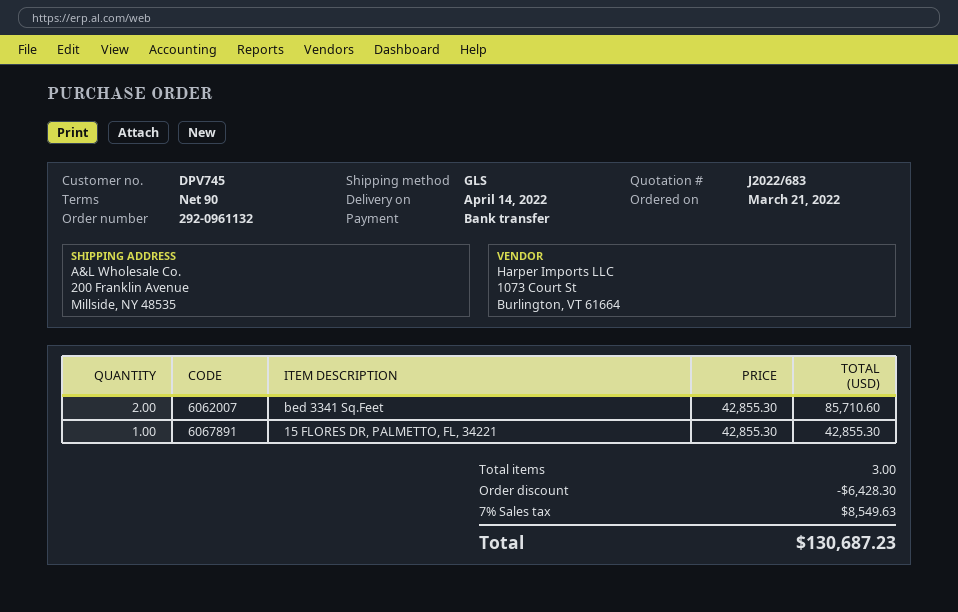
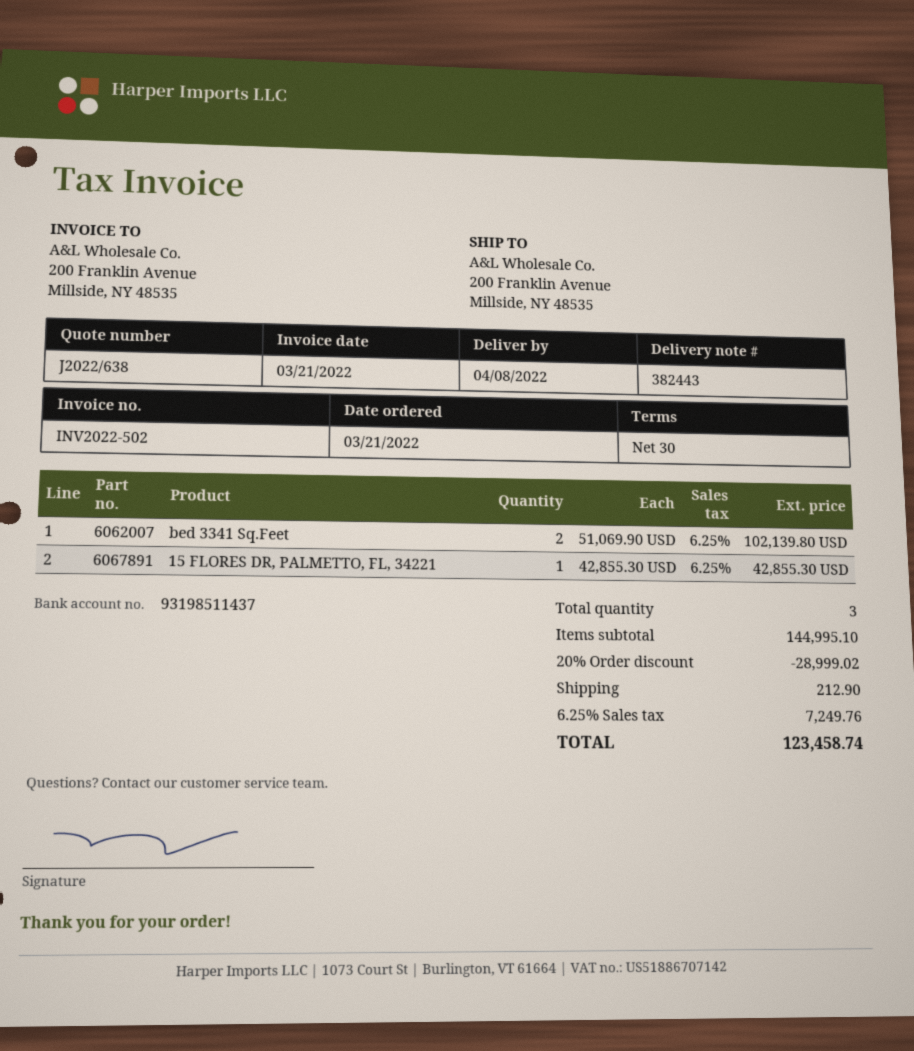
quote number: J2022/683 -> J2022/638
delivery date: 2022-04-14 -> 2022-04-08
payment terms: 90 days -> 30 days
bed 3341 Sq.Feet: 2 x 42855.30 = 85710.60 -> 2 x 51069.90 = 102139.80
discount: 6428.30 -> 28999.02
shipping: none -> 212.90
tax: 7% = 8549.63 -> 6.25% = 7249.76
total: 130687.23 -> 123458.74

